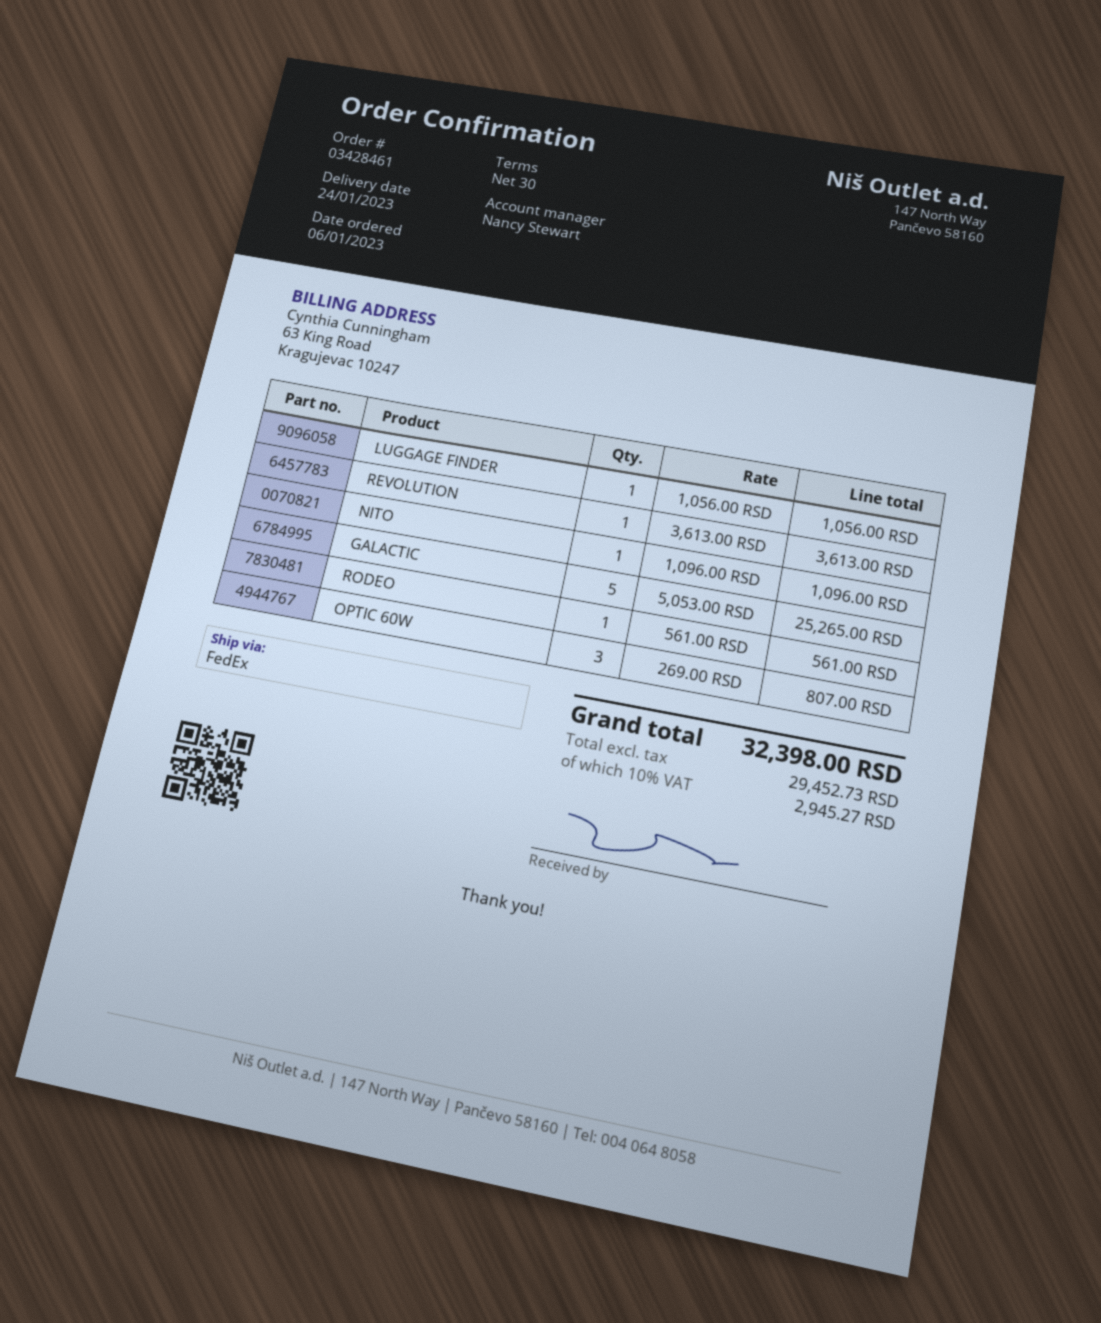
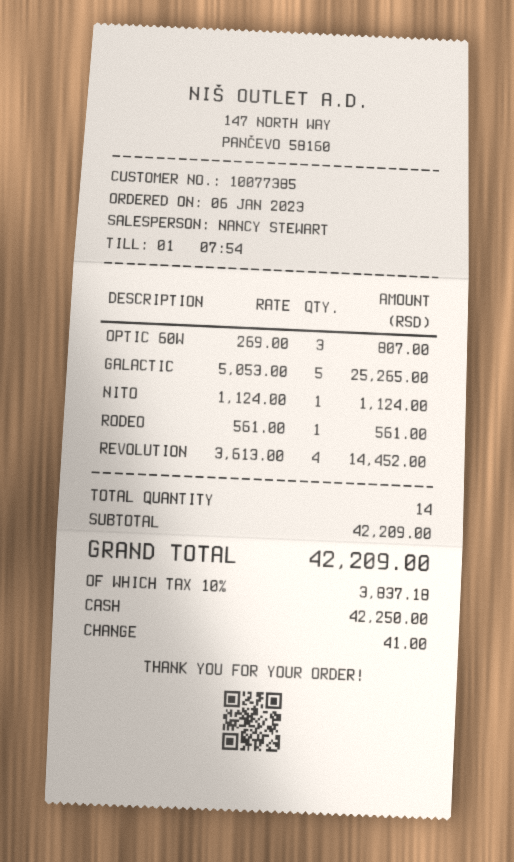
LUGGAGE FINDER: 1 x 1056.00 = 1056.00 -> none
REVOLUTION: 1 x 3613.00 = 3613.00 -> 4 x 3613.00 = 14452.00
NITO: 1 x 1096.00 = 1096.00 -> 1 x 1124.00 = 1124.00
tax: 10% = 2945.27 -> 10% = 3837.18
total: 32398.00 -> 42209.00

